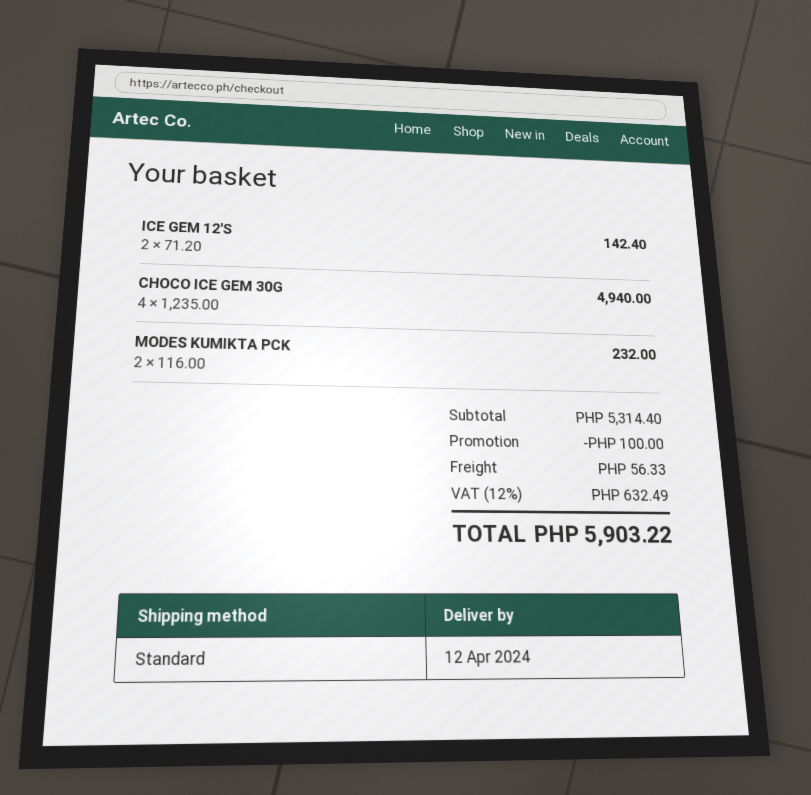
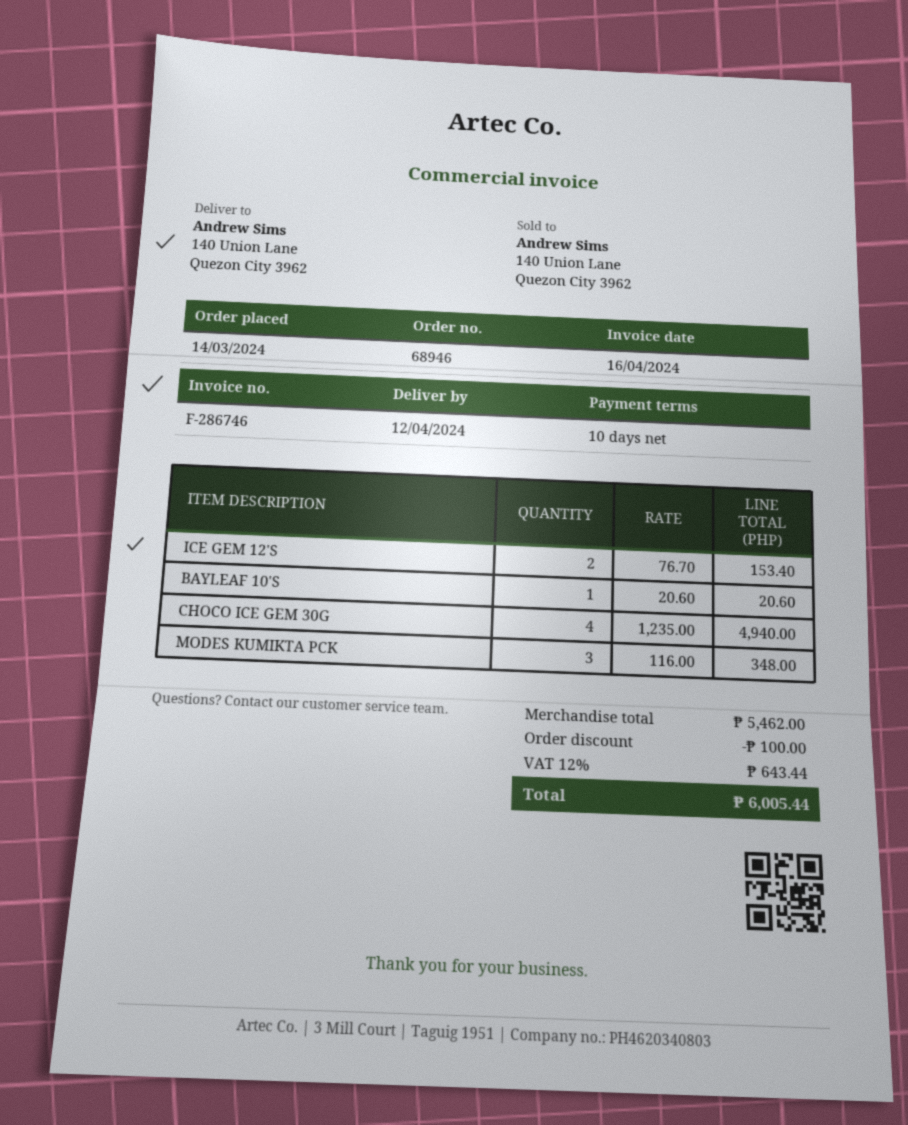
ICE GEM 12'S: 2 x 71.20 = 142.40 -> 2 x 76.70 = 153.40
MODES KUMIKTA PCK: 2 x 116.00 = 232.00 -> 3 x 116.00 = 348.00
BAYLEAF 10'S: none -> 1 x 20.60 = 20.60
subtotal: 5314.40 -> 5462.00
shipping: 56.33 -> none
tax: 12% = 632.49 -> 12% = 643.44
total: 5903.22 -> 6005.44

